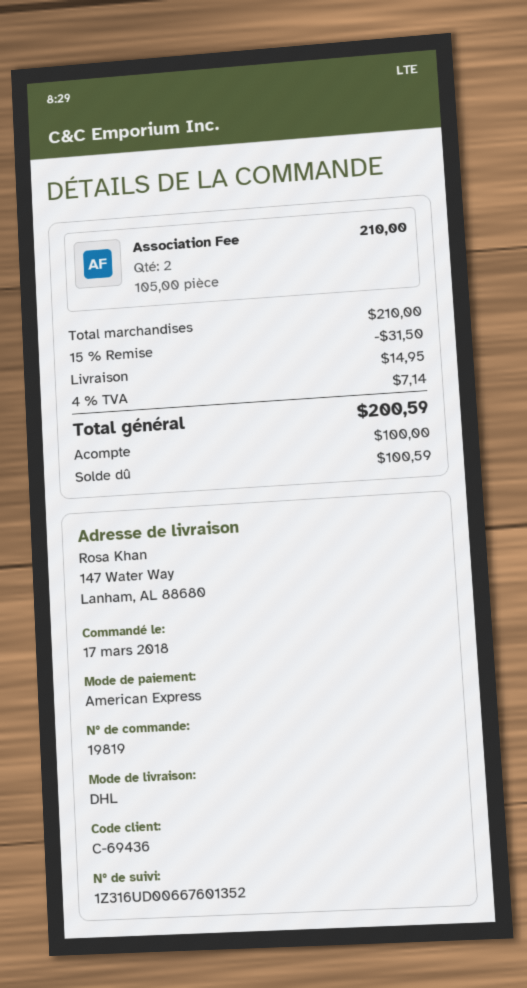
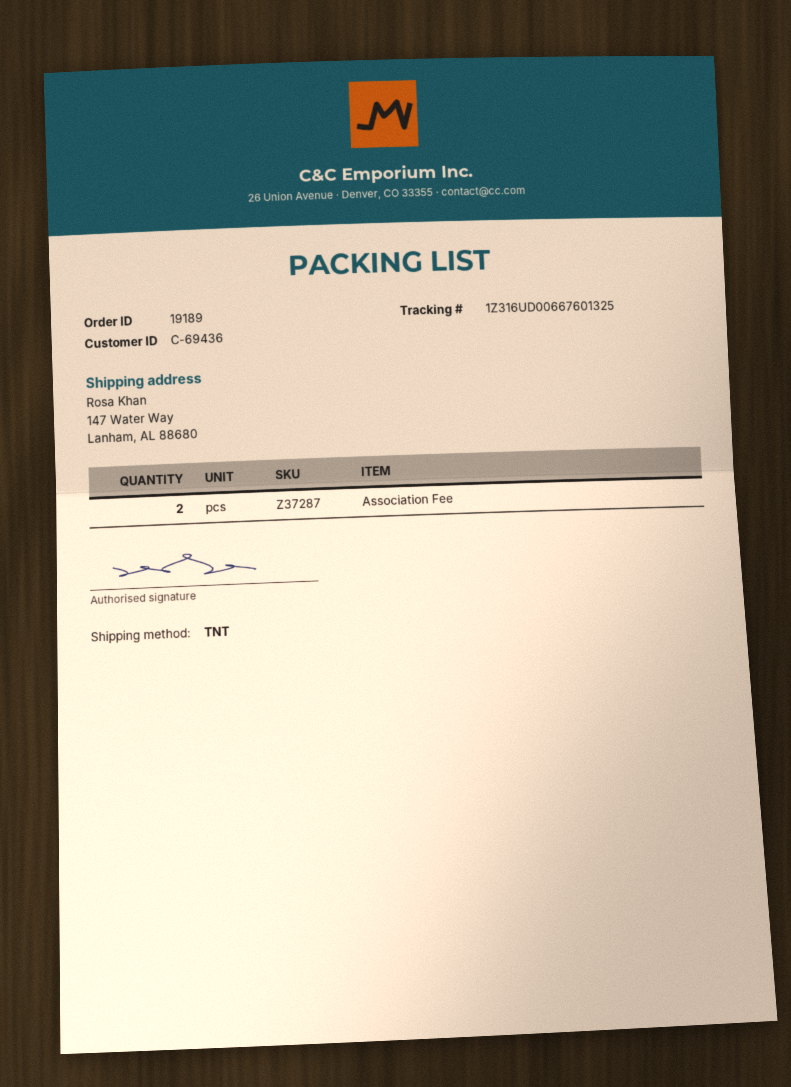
order number: 19819 -> 19189
shipping method: DHL -> TNT
tracking number: 1Z316UD00667601352 -> 1Z316UD00667601325

